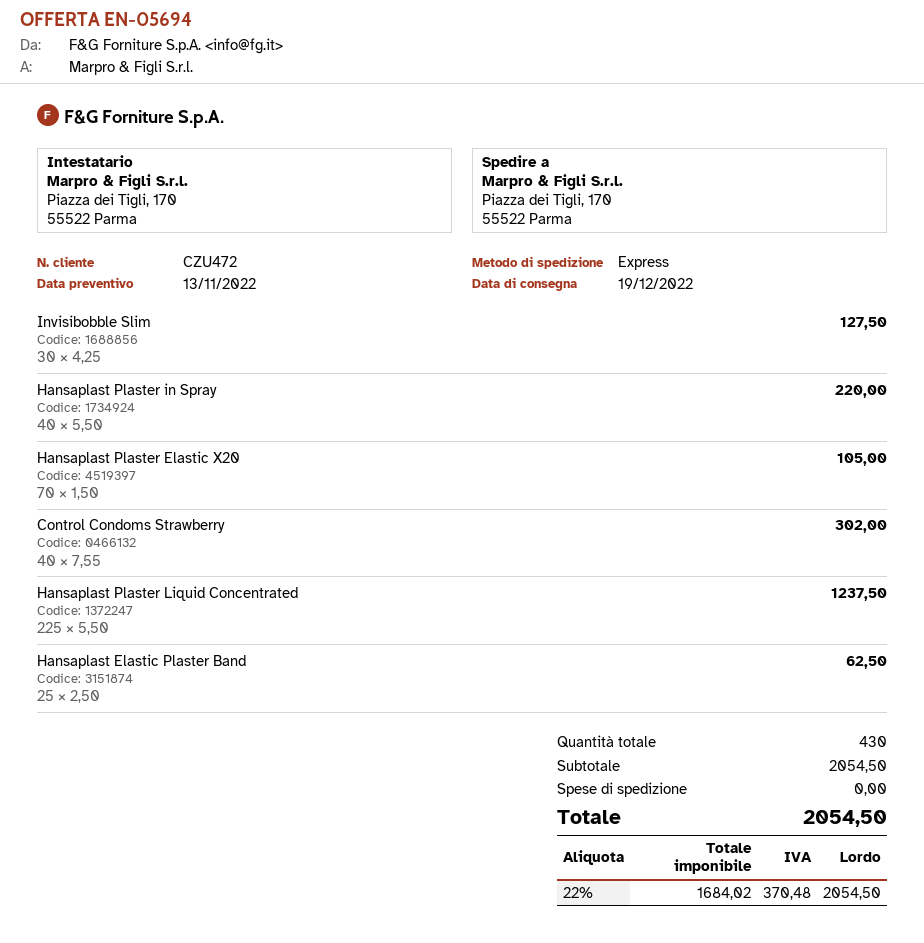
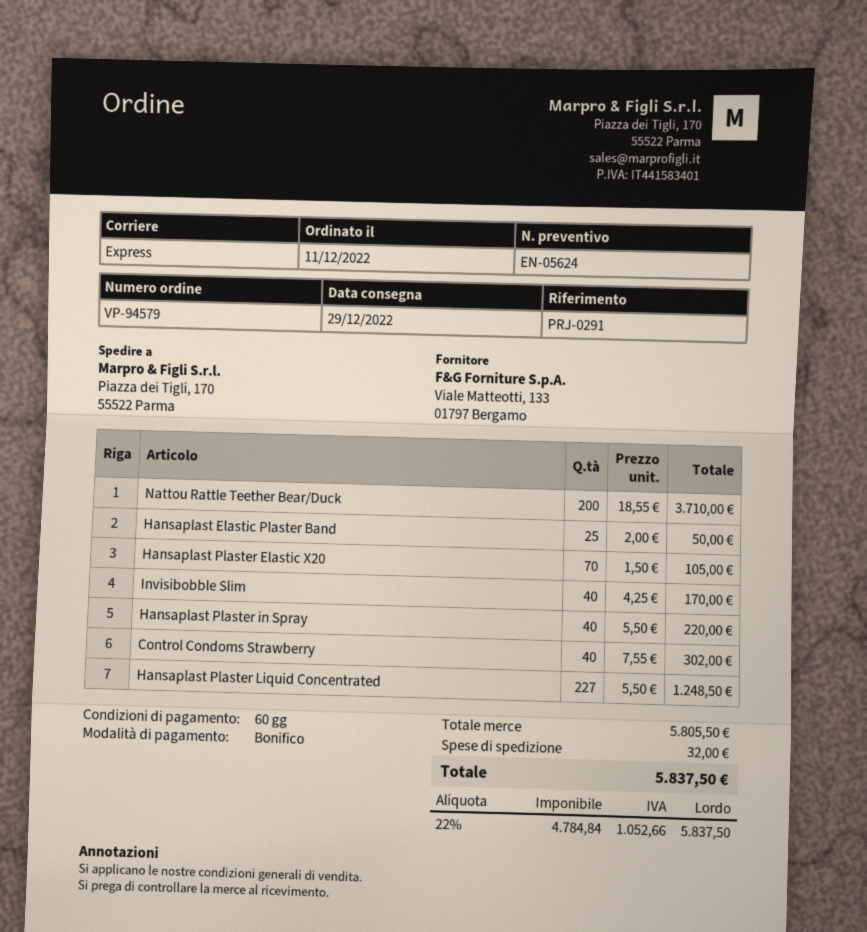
quote number: EN-05694 -> EN-05624
delivery date: 2022-12-19 -> 2022-12-29
Invisibobble Slim: 30 x 4.25 = 127.50 -> 40 x 4.25 = 170.00
Hansaplast Plaster Liquid Concentrated: 225 x 5.50 = 1237.50 -> 227 x 5.50 = 1248.50
Hansaplast Elastic Plaster Band: 25 x 2.50 = 62.50 -> 25 x 2.00 = 50.00
Nattou Rattle Teether Bear/Duck: none -> 200 x 18.55 = 3710.00
subtotal: 2054.50 -> 5805.50
shipping: 0.00 -> 32.00
net: 1684.02 -> 4784.84
tax: 22% = 370.48 -> 22% = 1052.66
total: 2054.50 -> 5837.50

